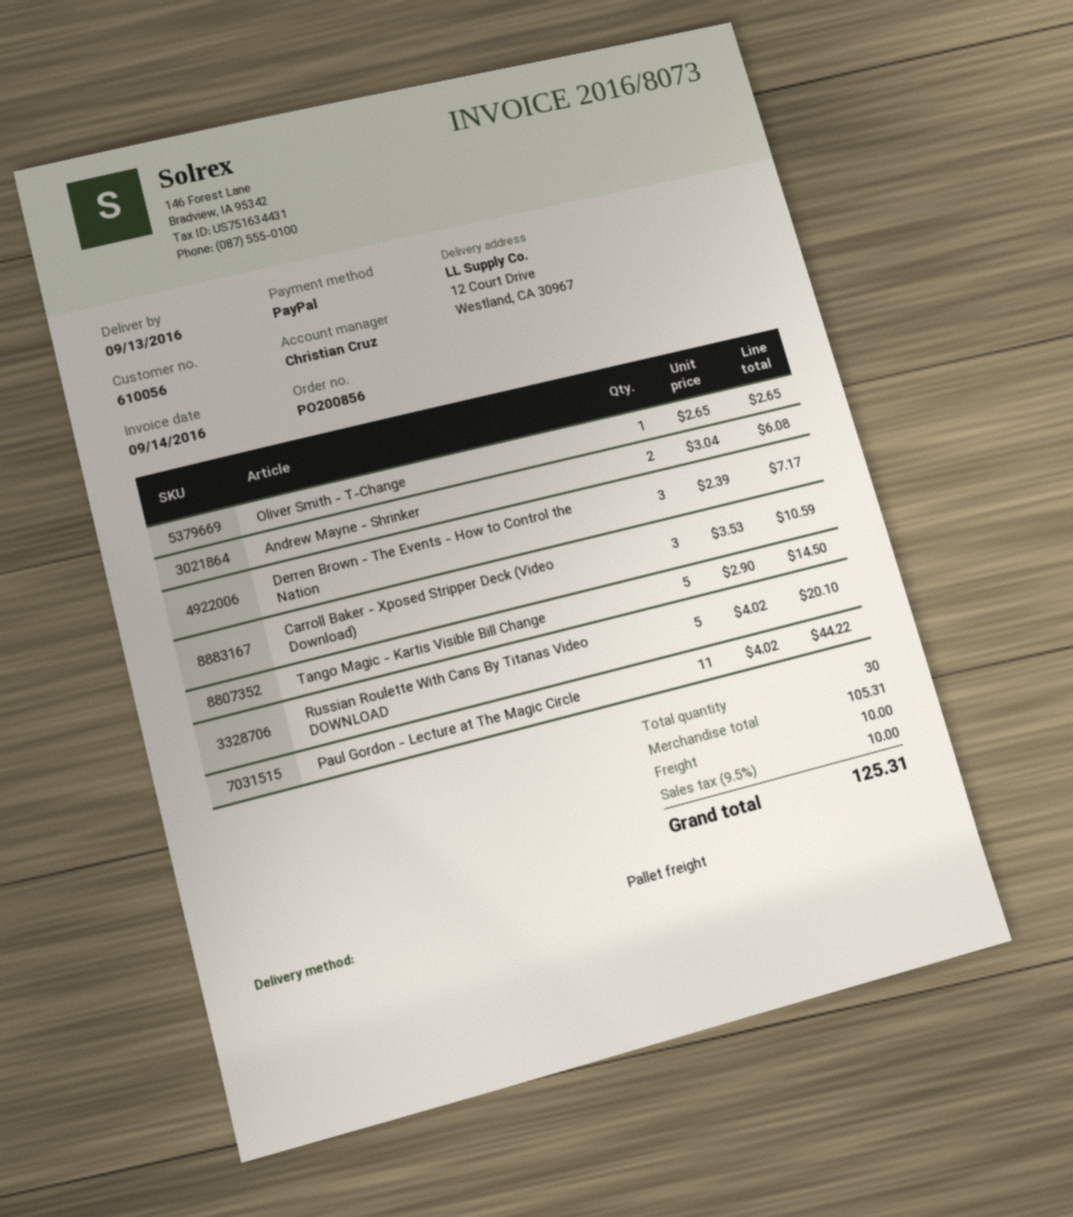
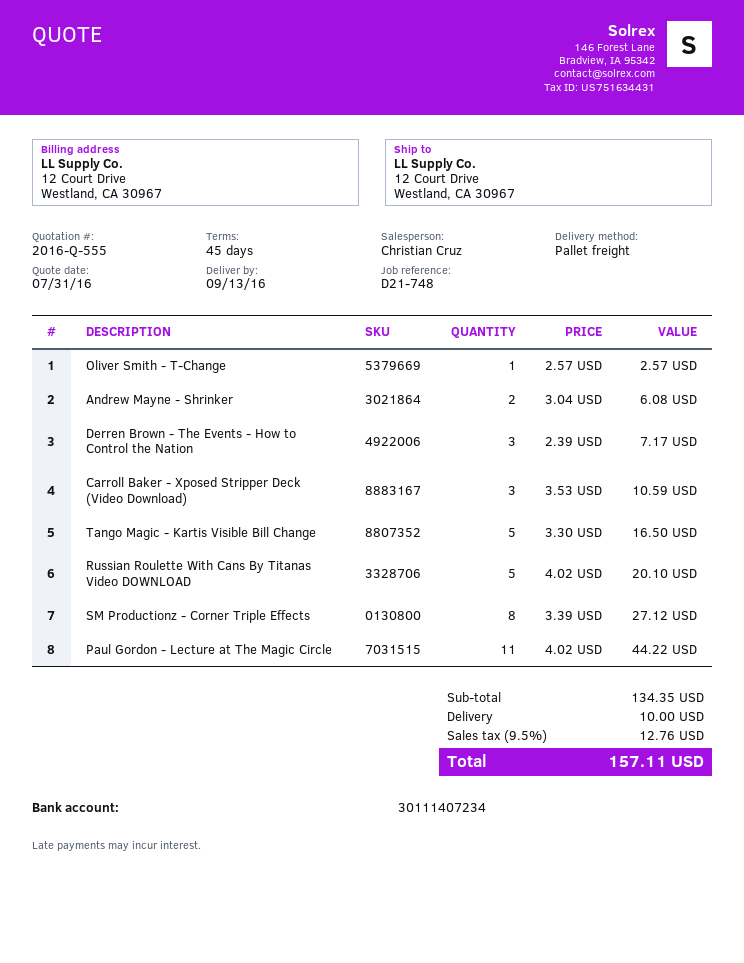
Oliver Smith - T-Change: 1 x 2.65 = 2.65 -> 1 x 2.57 = 2.57
Tango Magic - Kartis Visible Bill Change: 5 x 2.90 = 14.50 -> 5 x 3.30 = 16.50
SM Productionz - Corner Triple Effects: none -> 8 x 3.39 = 27.12
subtotal: 105.31 -> 134.35
tax: 9.5% = 10.00 -> 9.5% = 12.76
total: 125.31 -> 157.11

